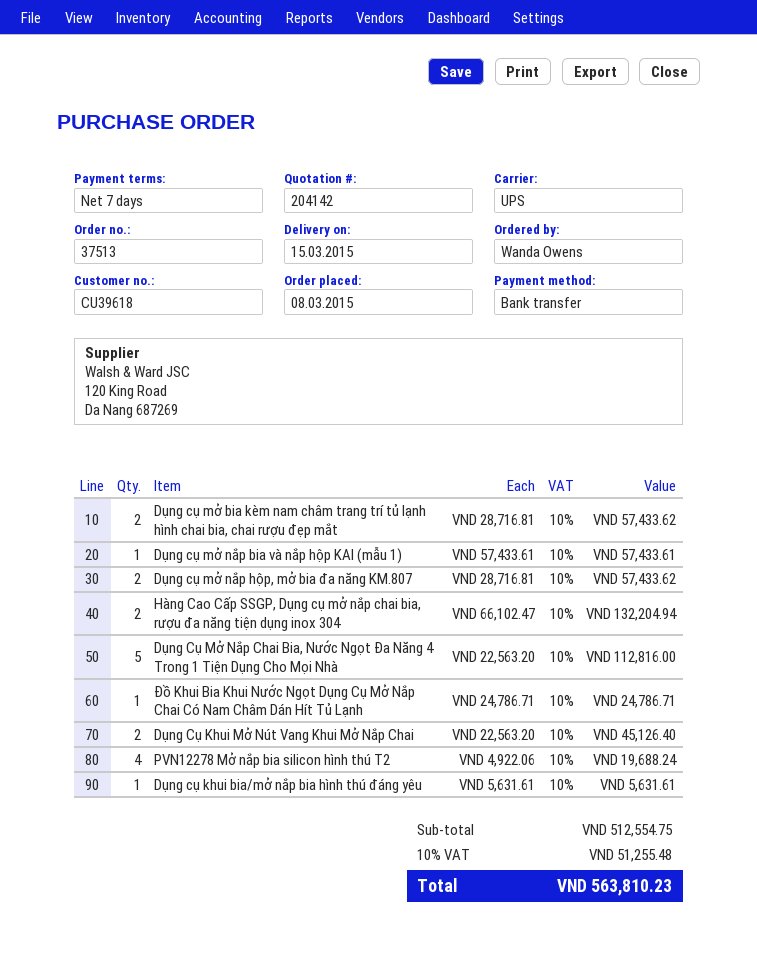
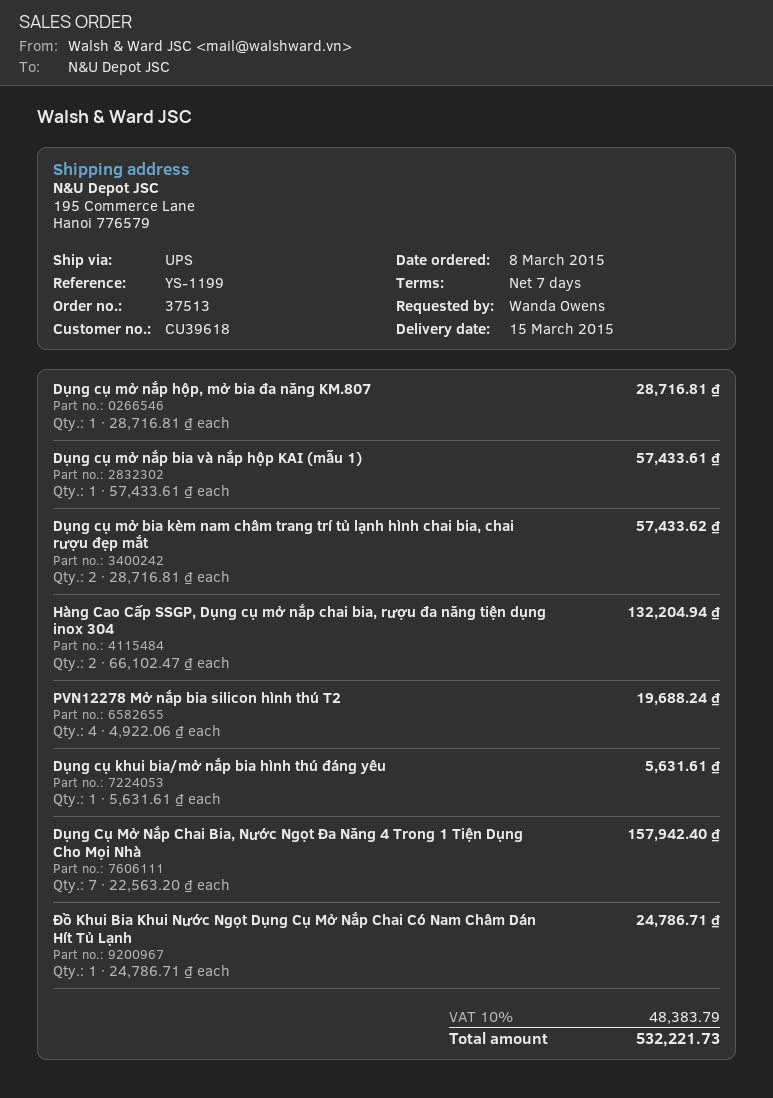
Dụng cụ mở nắp hộp, mở bia đa năng KM.807: 2 x 28716.81 = 57433.62 -> 1 x 28716.81 = 28716.81
Dụng Cụ Mở Nắp Chai Bia, Nước Ngọt Đa Năng 4 Trong 1 Tiện Dụng Cho Mọi Nhà: 5 x 22563.20 = 112816.00 -> 7 x 22563.20 = 157942.40
Dụng Cụ Khui Mở Nút Vang Khui Mở Nắp Chai: 2 x 22563.20 = 45126.40 -> none
tax: 10% = 51255.48 -> 10% = 48383.79
total: 563810.23 -> 532221.73

